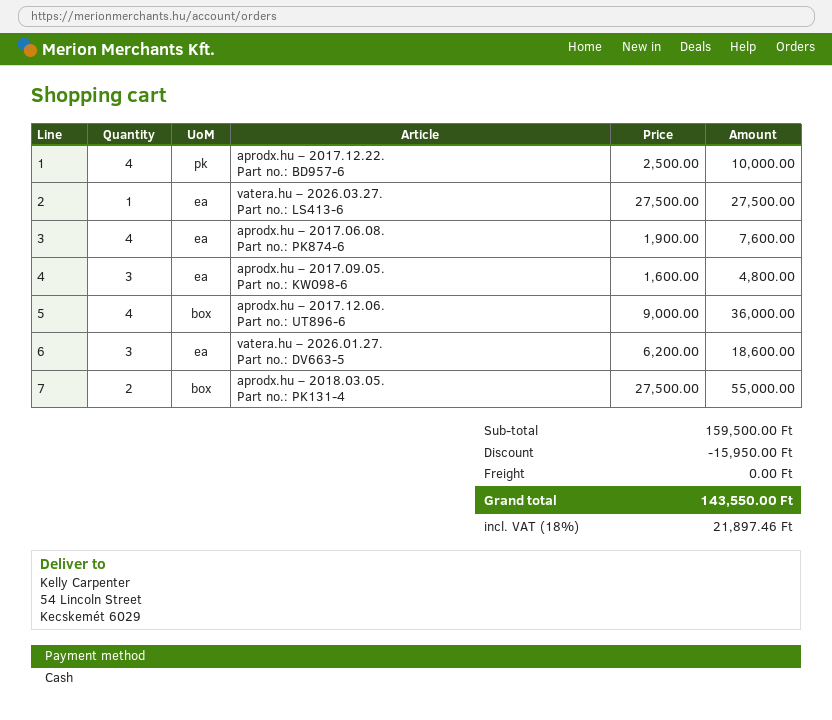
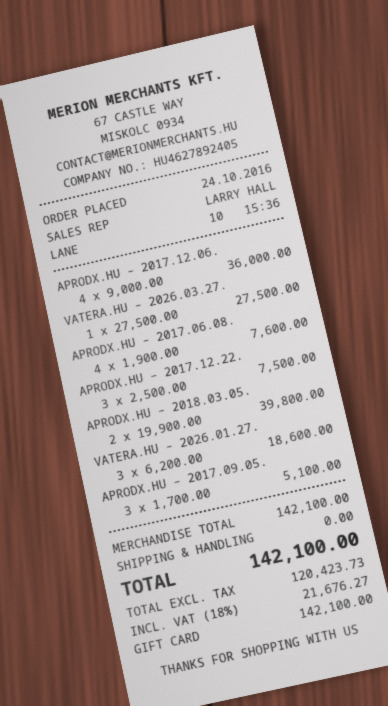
payment method: cash -> gift card
aprodx.hu – 2017.12.22.: 4 x 2500.00 = 10000.00 -> 3 x 2500.00 = 7500.00
aprodx.hu – 2017.09.05.: 3 x 1600.00 = 4800.00 -> 3 x 1700.00 = 5100.00
aprodx.hu – 2018.03.05.: 2 x 27500.00 = 55000.00 -> 2 x 19900.00 = 39800.00
subtotal: 159500.00 -> 142100.00
discount: 15950.00 -> none
tax: 18% = 21897.46 -> 18% = 21676.27
total: 143550.00 -> 142100.00

